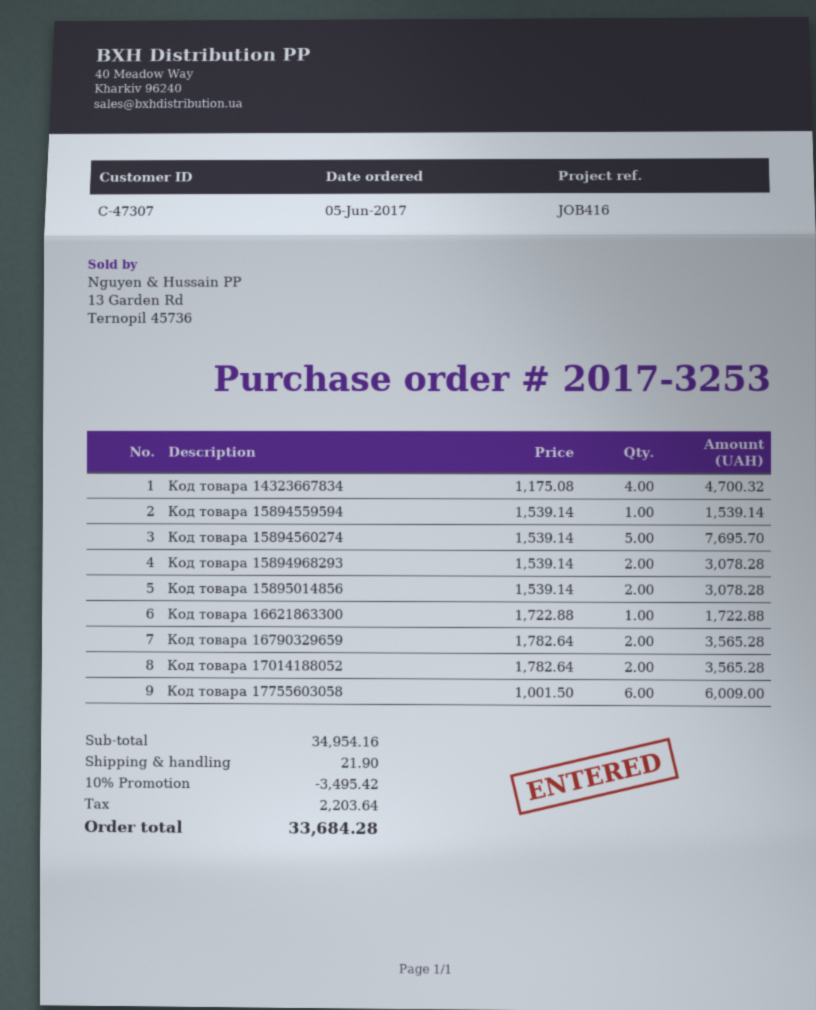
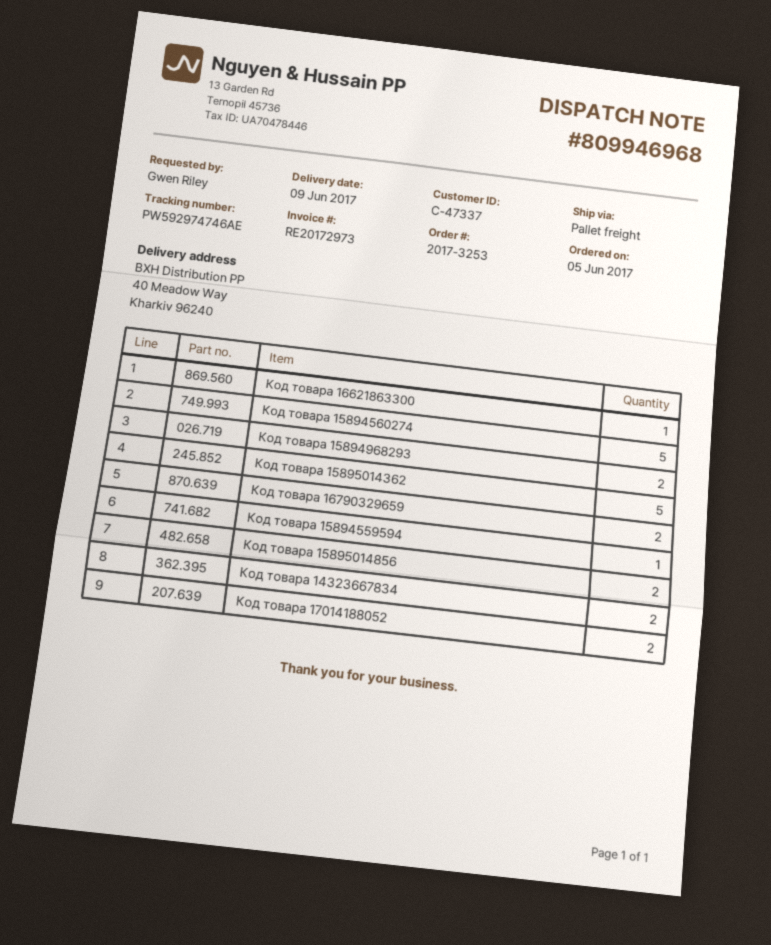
customer number: C-47307 -> C-47337
Код товара 14323667834: 4 -> 2
Код товара 17755603058: 6 -> none
Код товара 15895014362: none -> 5

